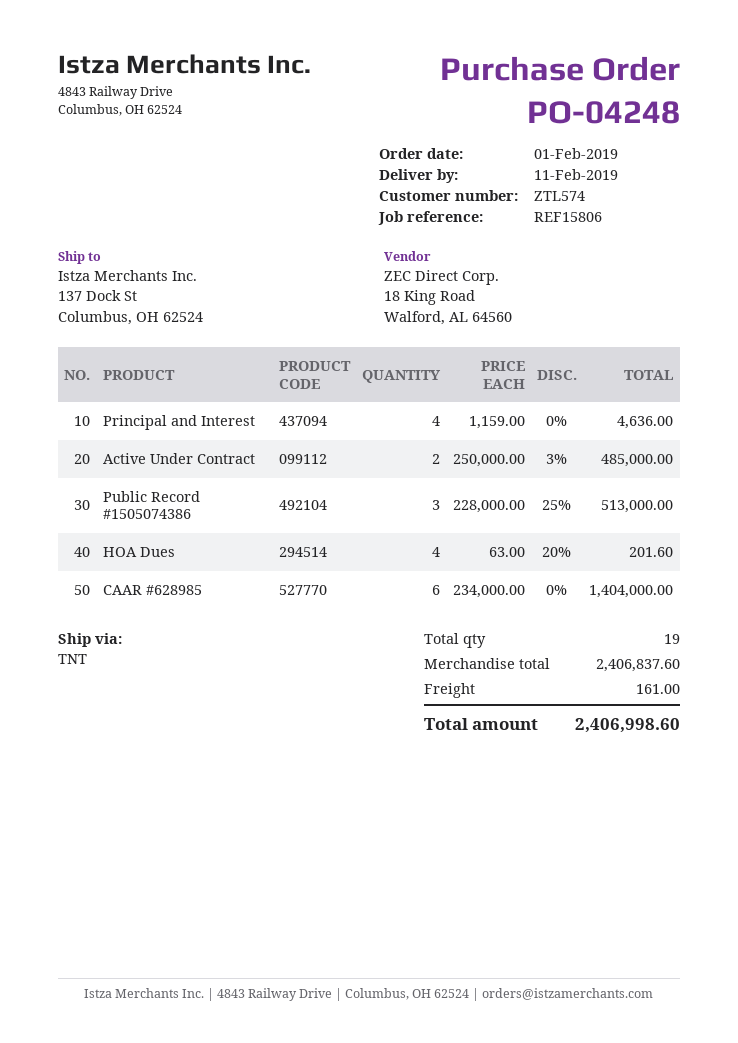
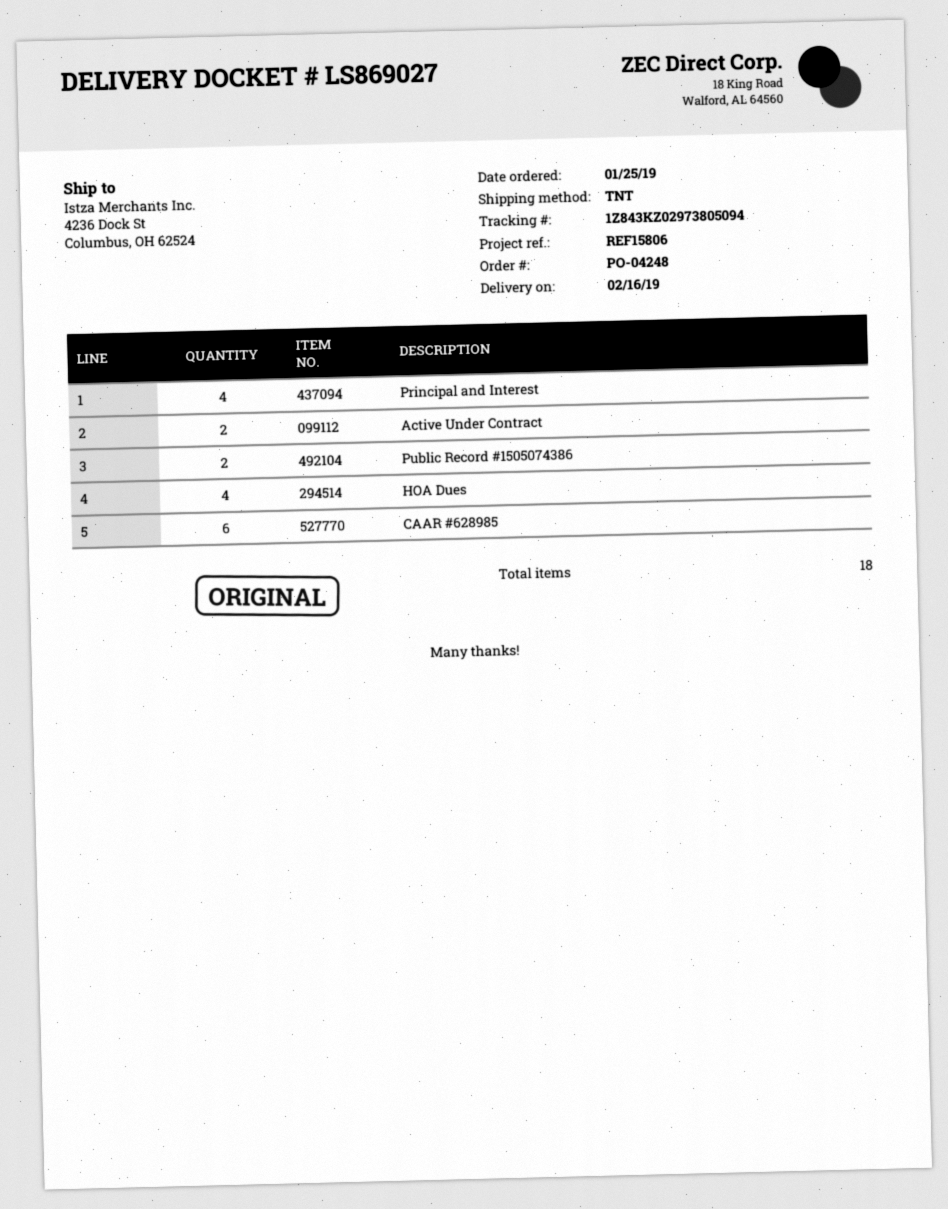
order date: 2019-02-01 -> 2019-01-25
delivery date: 2019-02-11 -> 2019-02-16
ship to: 137 Dock St, Columbus, OH 62524 -> 4236 Dock St, Columbus, OH 62524
Public Record #1505074386: 3 -> 2
total quantity: 19 -> 18

